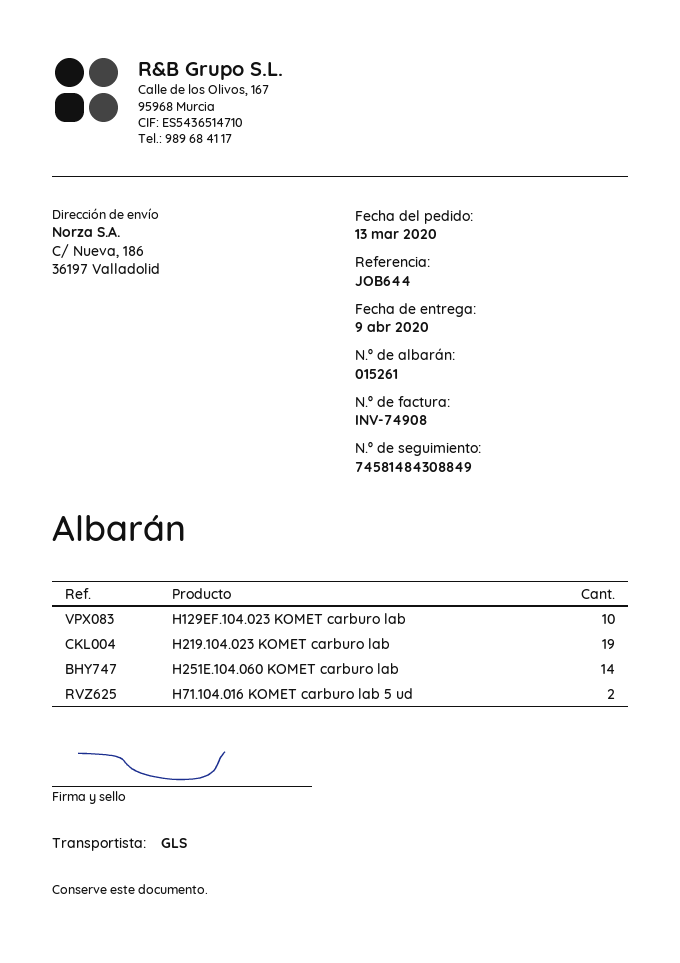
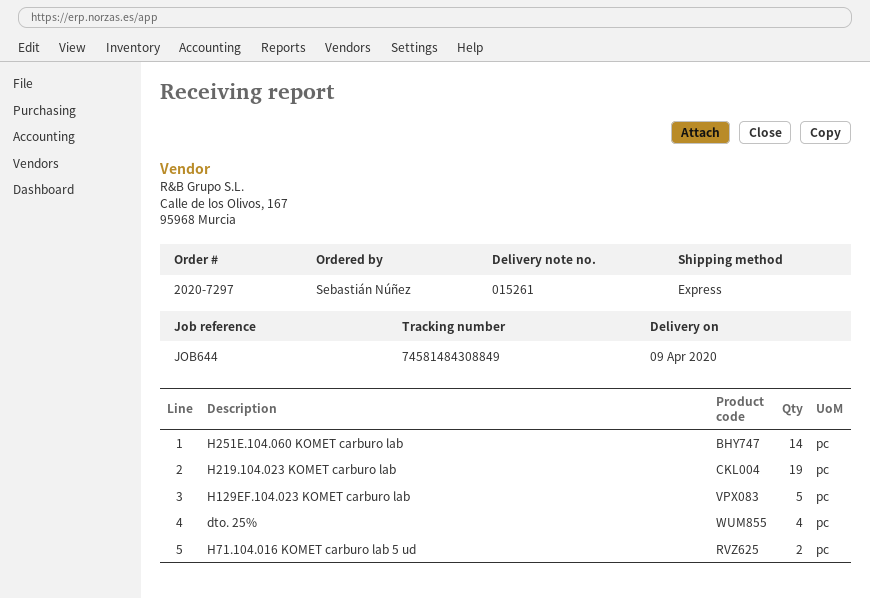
shipping method: GLS -> express
H129EF.104.023 KOMET carburo lab: 10 -> 5
dto. 25%: none -> 4

